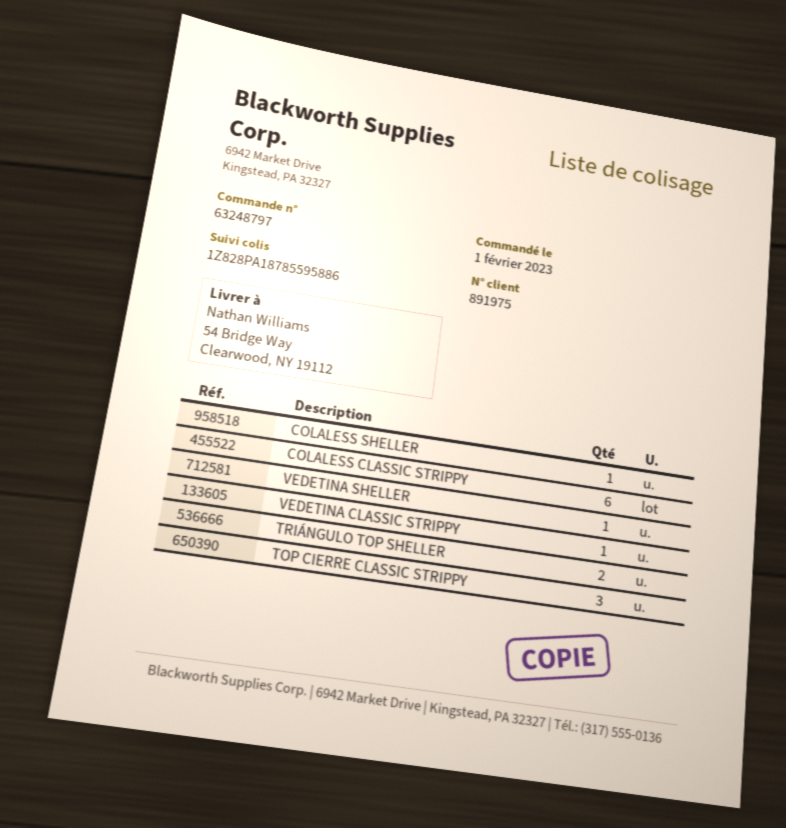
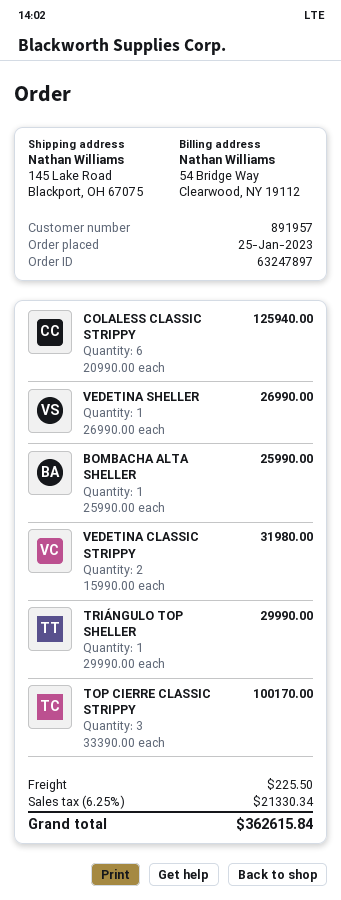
order number: 63248797 -> 63247897
order date: 2023-02-01 -> 2023-01-25
customer number: 891975 -> 891957
ship to: 54 Bridge Way, Clearwood, NY 19112 -> 145 Lake Road, Blackport, OH 67075
COLALESS SHELLER: 1 -> none
VEDETINA CLASSIC STRIPPY: 1 -> 2
TRIÁNGULO TOP SHELLER: 2 -> 1
BOMBACHA ALTA SHELLER: none -> 1

